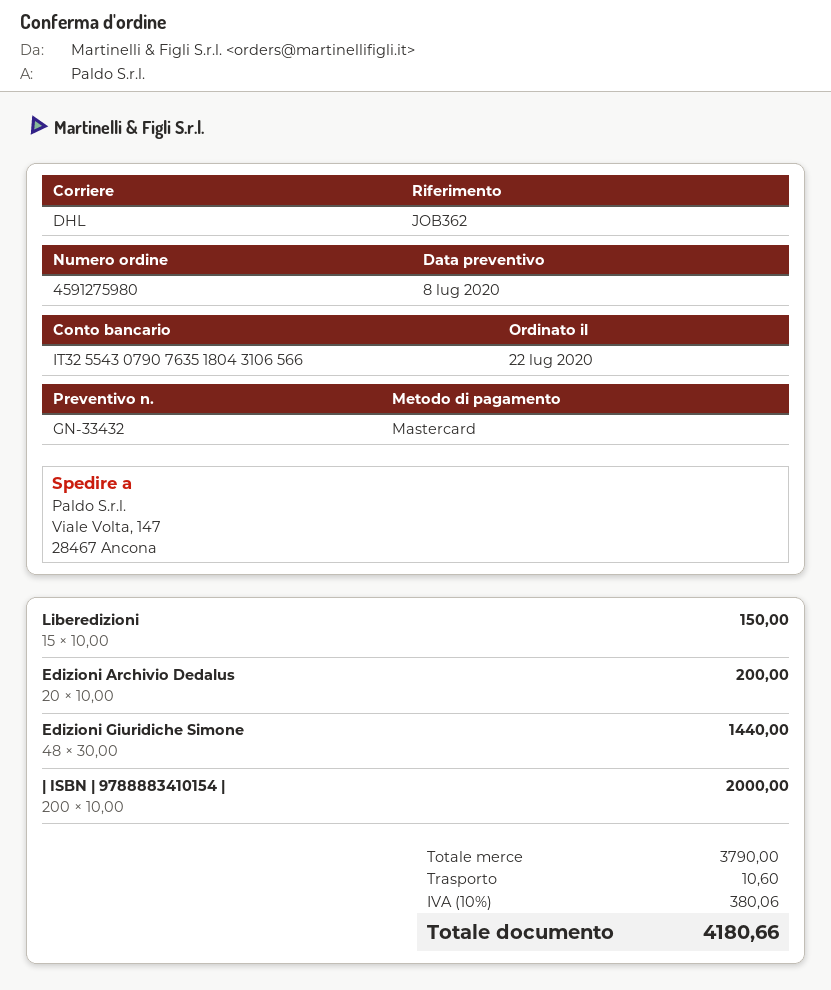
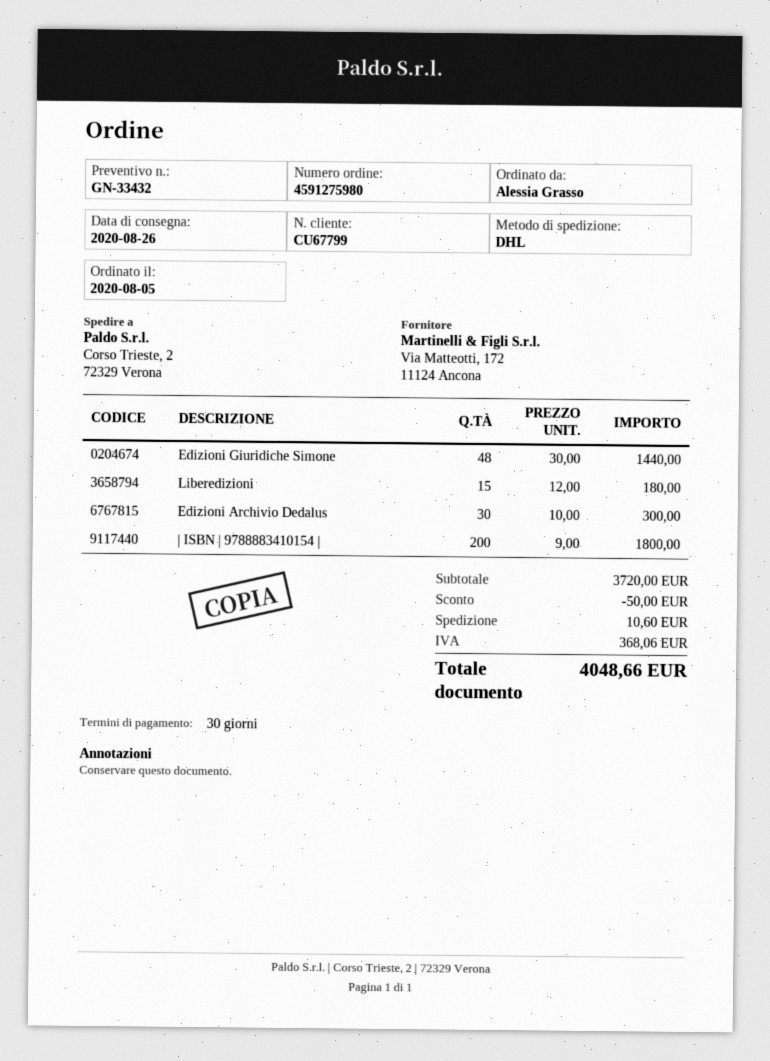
order date: 2020-07-22 -> 2020-08-05
ship to: Viale Volta, 147, 28467 Ancona -> Corso Trieste, 2, 72329 Verona
Liberedizioni: 15 x 10.00 = 150.00 -> 15 x 12.00 = 180.00
Edizioni Archivio Dedalus: 20 x 10.00 = 200.00 -> 30 x 10.00 = 300.00
| ISBN | 9788883410154 |: 200 x 10.00 = 2000.00 -> 200 x 9.00 = 1800.00
subtotal: 3790.00 -> 3720.00
discount: none -> 50.00
tax: 380.06 -> 368.06
total: 4180.66 -> 4048.66

